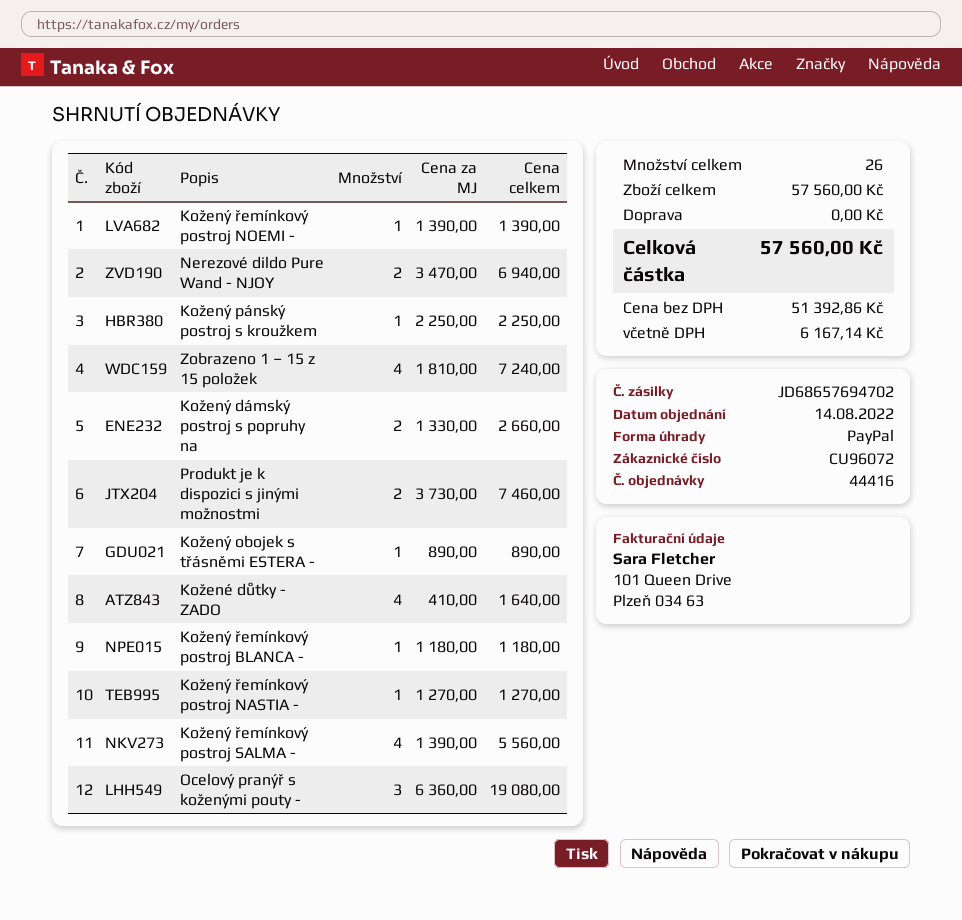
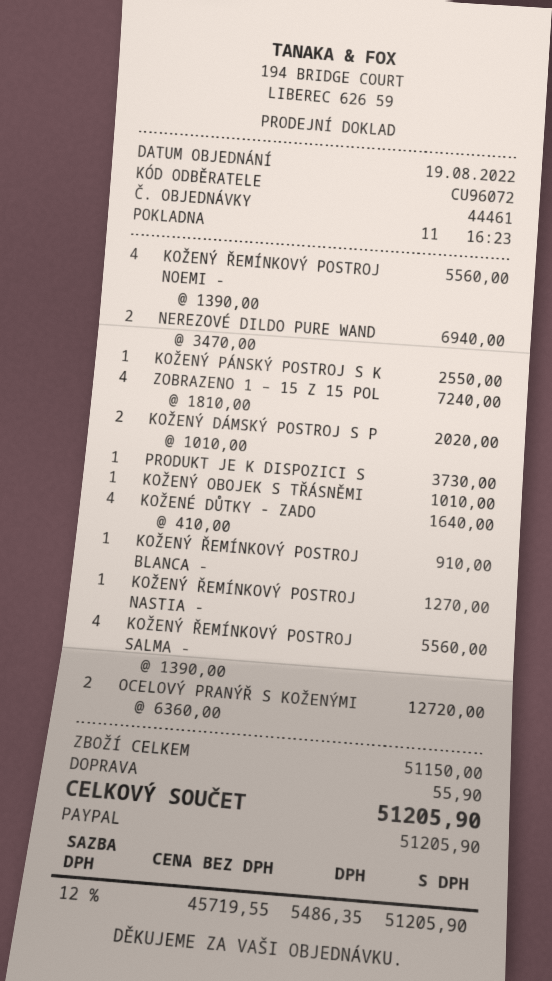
order number: 44416 -> 44461
order date: 2022-08-14 -> 2022-08-19
Kožený řemínkový postroj NOEMI -: 1 x 1390.00 = 1390.00 -> 4 x 1390.00 = 5560.00
Kožený pánský postroj s kroužkem: 1 x 2250.00 = 2250.00 -> 1 x 2550.00 = 2550.00
Kožený dámský postroj s popruhy na: 2 x 1330.00 = 2660.00 -> 2 x 1010.00 = 2020.00
Produkt je k dispozici s jinými možnostmi: 2 x 3730.00 = 7460.00 -> 1 x 3730.00 = 3730.00
Kožený obojek s třásněmi ESTERA -: 1 x 890.00 = 890.00 -> 1 x 1010.00 = 1010.00
Kožený řemínkový postroj BLANCA -: 1 x 1180.00 = 1180.00 -> 1 x 910.00 = 910.00
Ocelový pranýř s koženými pouty -: 3 x 6360.00 = 19080.00 -> 2 x 6360.00 = 12720.00
subtotal: 57560.00 -> 51150.00
shipping: 0.00 -> 55.90
net: 51392.86 -> 45719.55
tax: 6167.14 -> 5486.35
total: 57560.00 -> 51205.90

